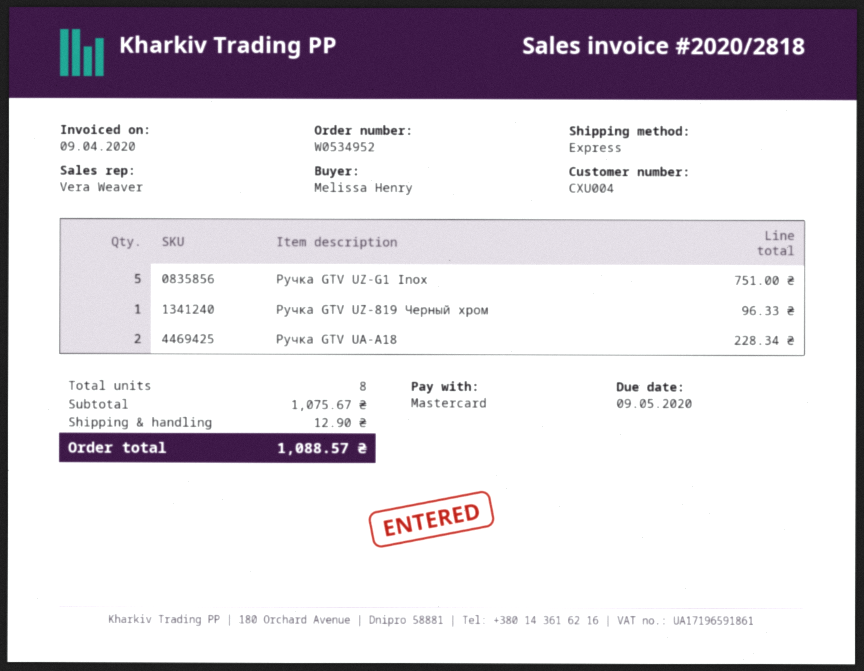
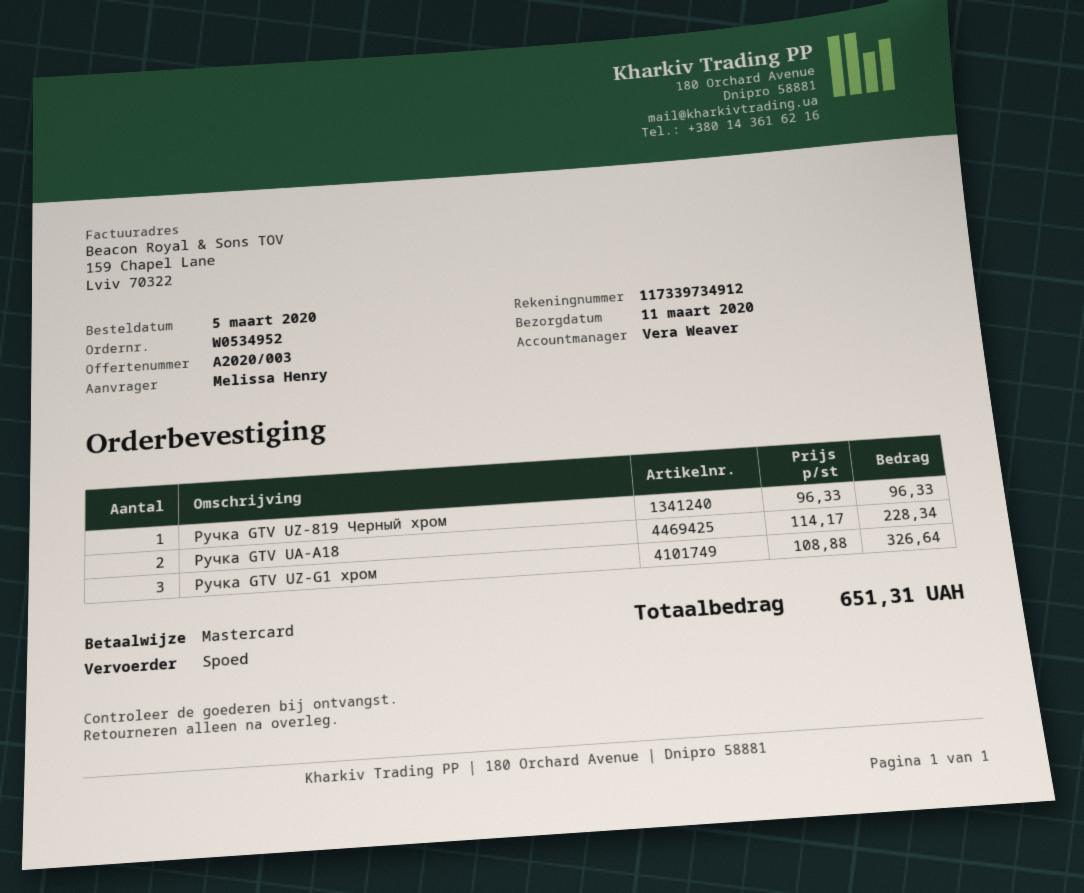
Ручка GTV UZ-G1 Inox: 5 for 751.00 -> none
Ручка GTV UZ-G1 хром: none -> 3 for 326.64
shipping: 12.90 -> none
total: 1088.57 -> 651.31

